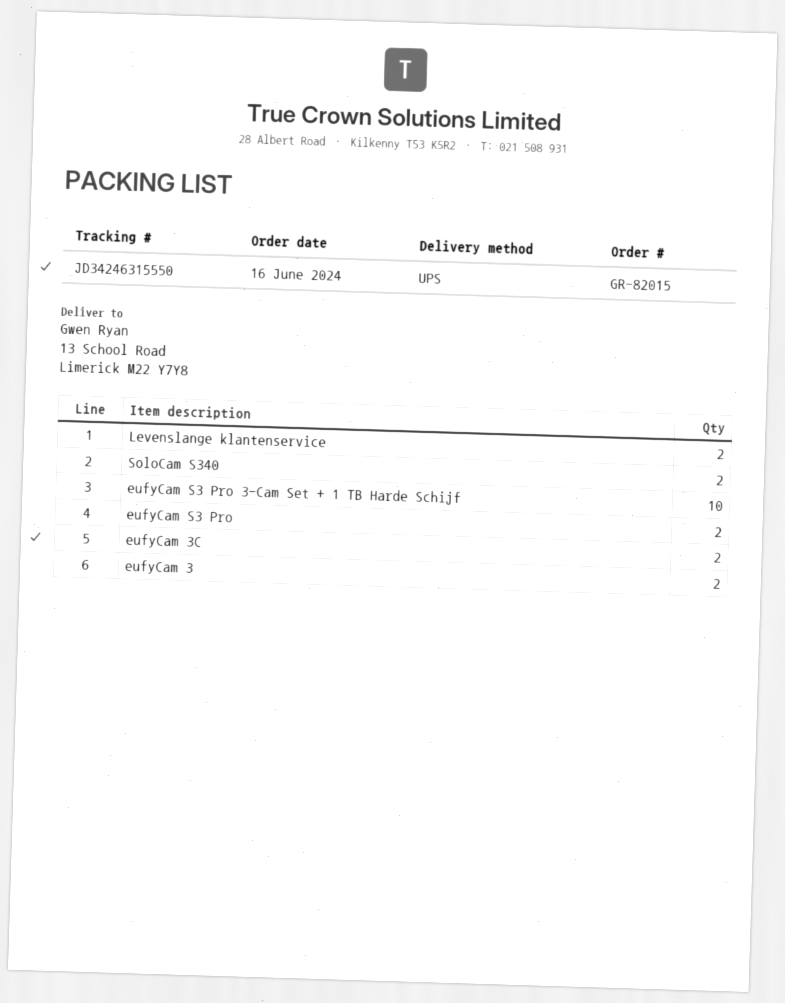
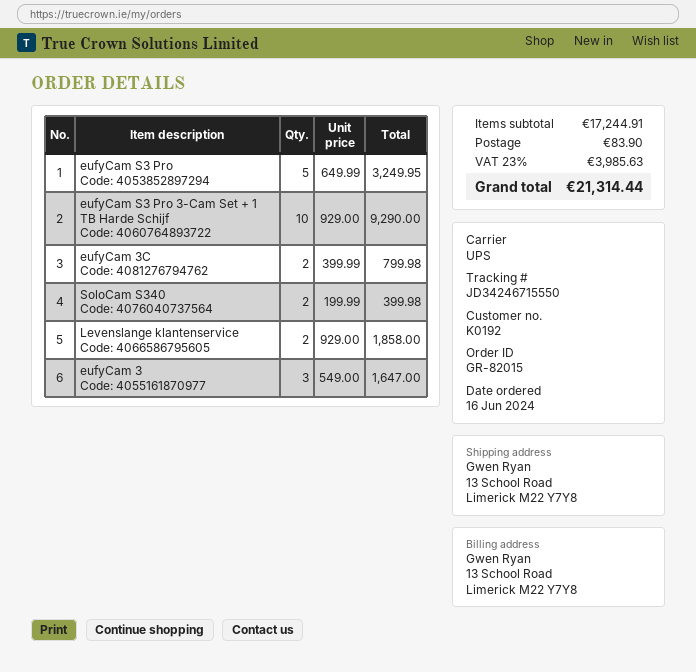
tracking number: JD34246315550 -> JD34246715550
eufyCam S3 Pro: 2 -> 5
eufyCam 3: 2 -> 3

